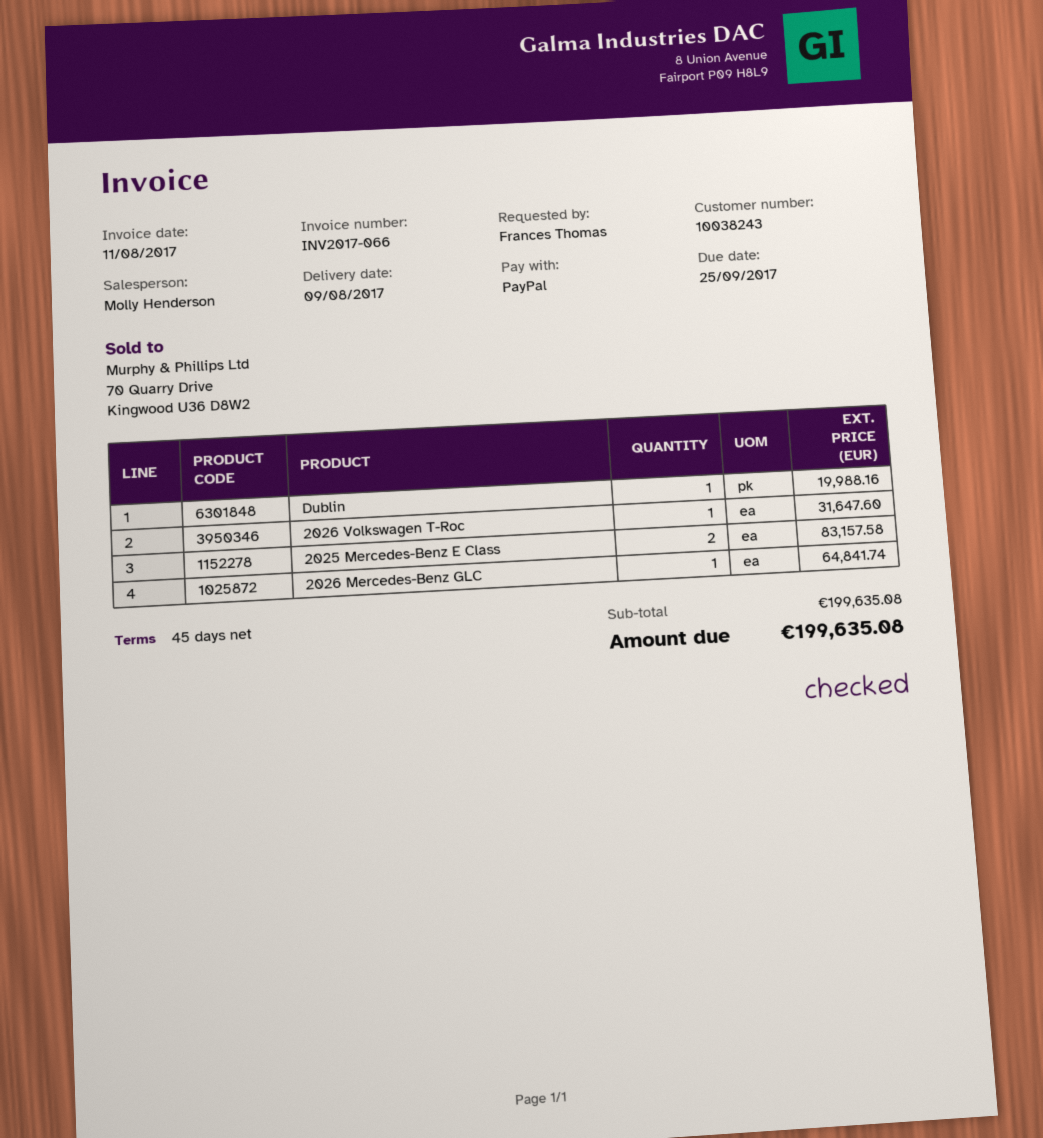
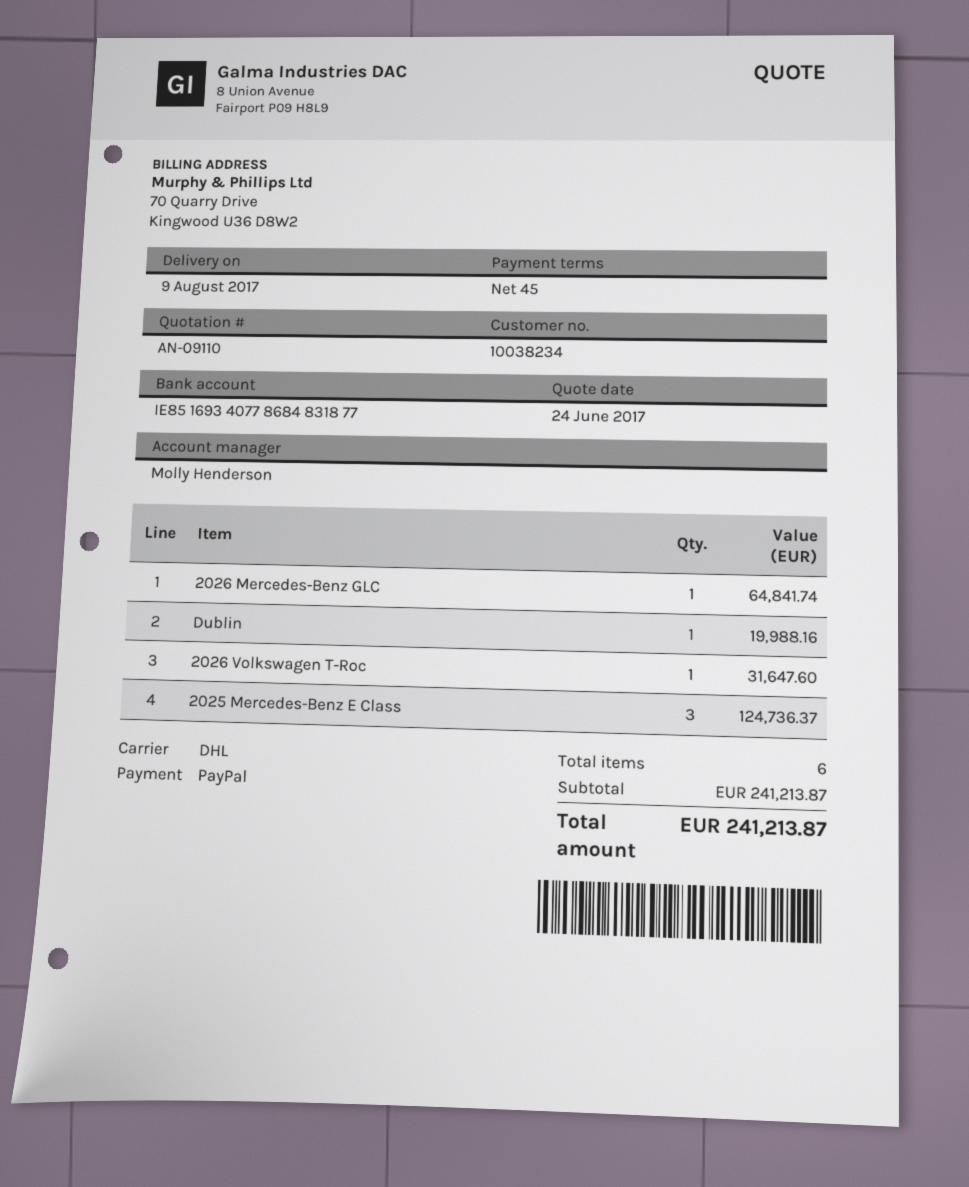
customer number: 10038243 -> 10038234
2025 Mercedes-Benz E Class: 2 for 83157.58 -> 3 for 124736.37
subtotal: 199635.08 -> 241213.87
total: 199635.08 -> 241213.87

